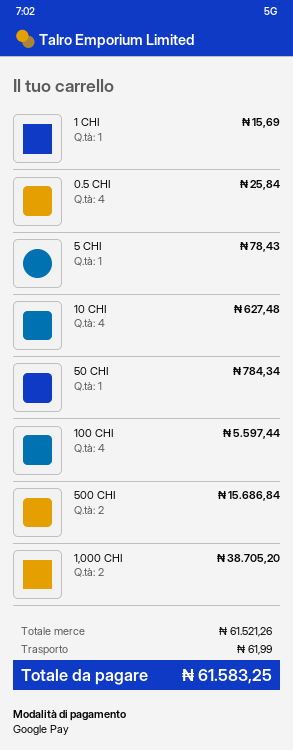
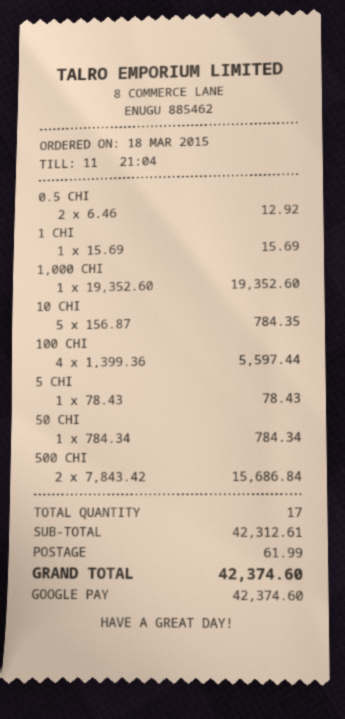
0.5 CHI: 4 for 25.84 -> 2 for 12.92
10 CHI: 4 for 627.48 -> 5 for 784.35
1,000 CHI: 2 for 38705.20 -> 1 for 19352.60
subtotal: 61521.26 -> 42312.61
total: 61583.25 -> 42374.60

